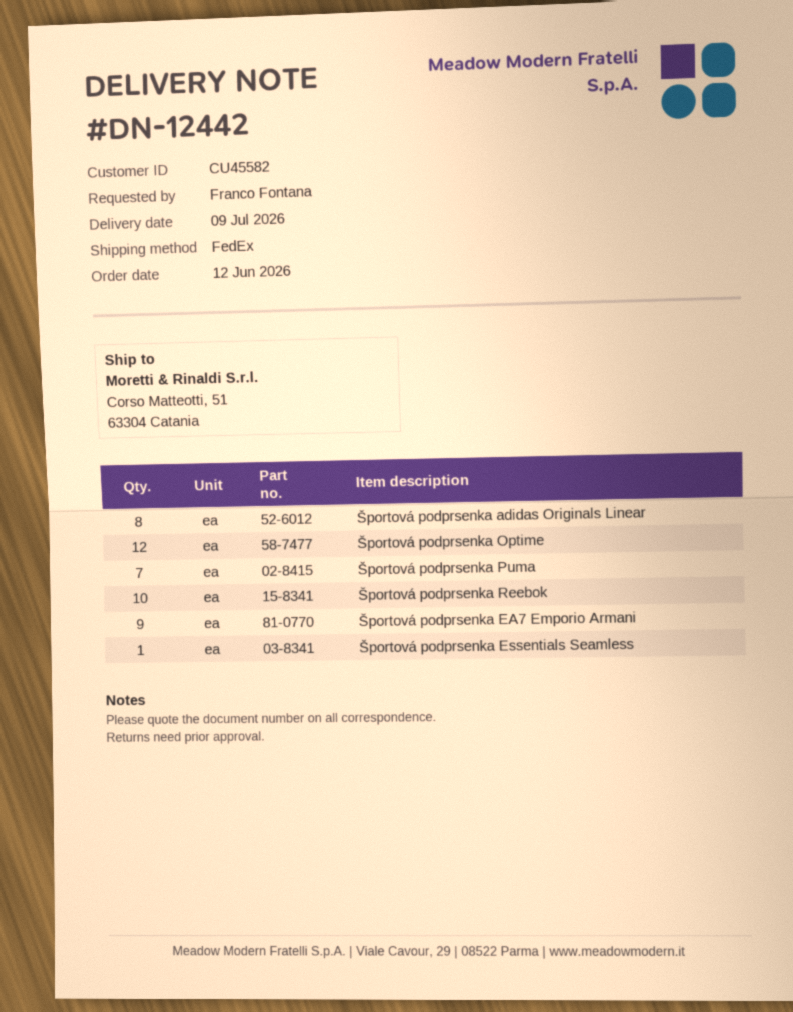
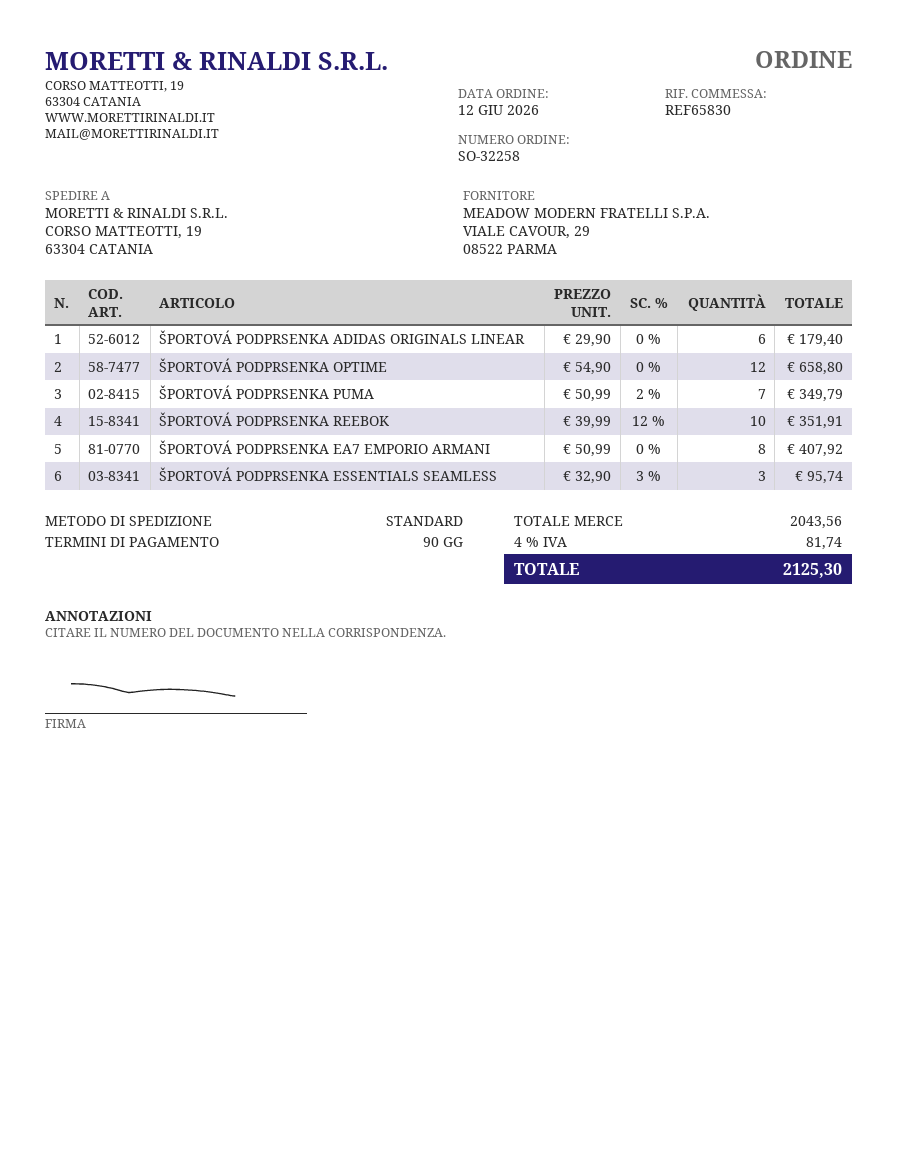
shipping method: FedEx -> standard
ship to: Corso Matteotti, 51, 63304 Catania -> CORSO MATTEOTTI, 19, 63304 CATANIA
Športová podprsenka adidas Originals Linear: 8 -> 6
Športová podprsenka EA7 Emporio Armani: 9 -> 8
Športová podprsenka Essentials Seamless: 1 -> 3

